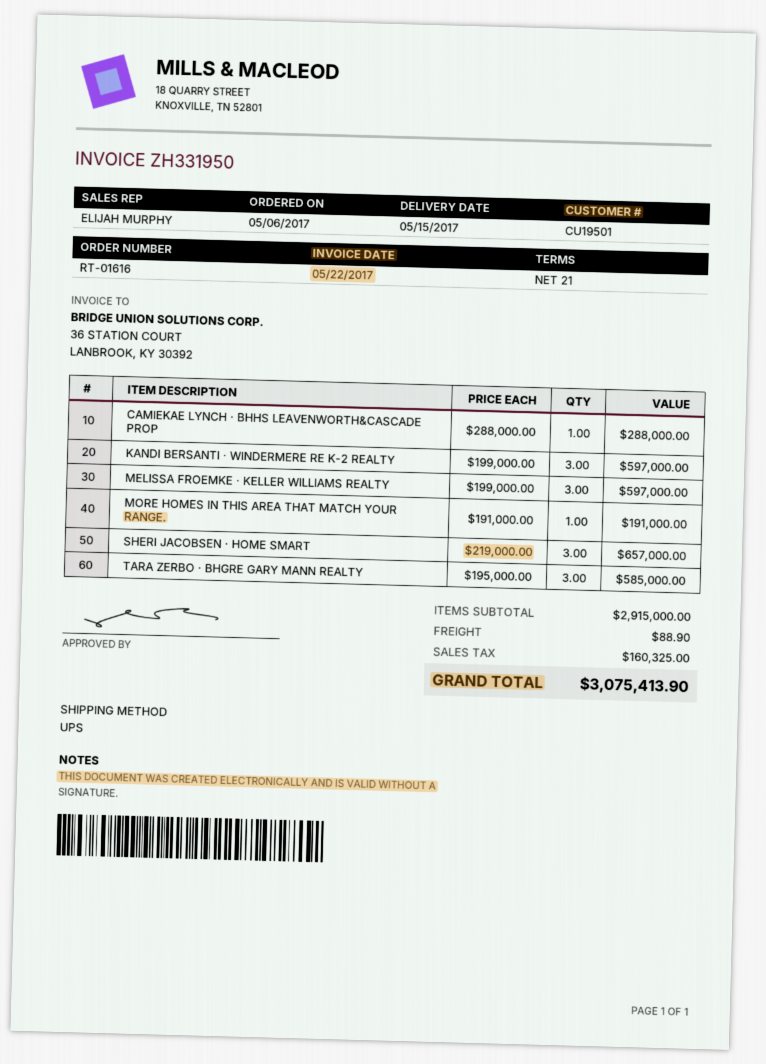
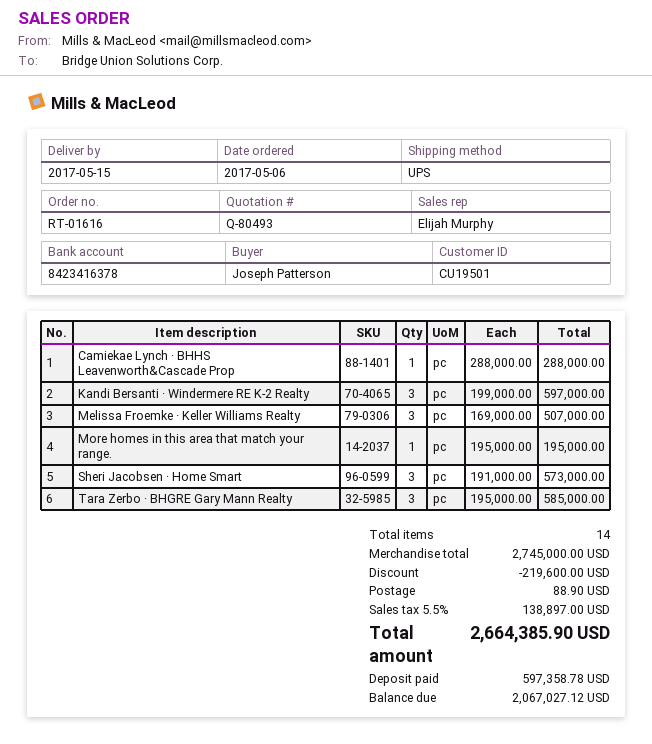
MELISSA FROEMKE · KELLER WILLIAMS REALTY: 3 x 199000.00 = 597000.00 -> 3 x 169000.00 = 507000.00
MORE HOMES IN THIS AREA THAT MATCH YOUR RANGE.: 1 x 191000.00 = 191000.00 -> 1 x 195000.00 = 195000.00
SHERI JACOBSEN · HOME SMART: 3 x 219000.00 = 657000.00 -> 3 x 191000.00 = 573000.00
subtotal: 2915000.00 -> 2745000.00
discount: none -> 219600.00
tax: 160325.00 -> 138897.00
total: 3075413.90 -> 2664385.90

